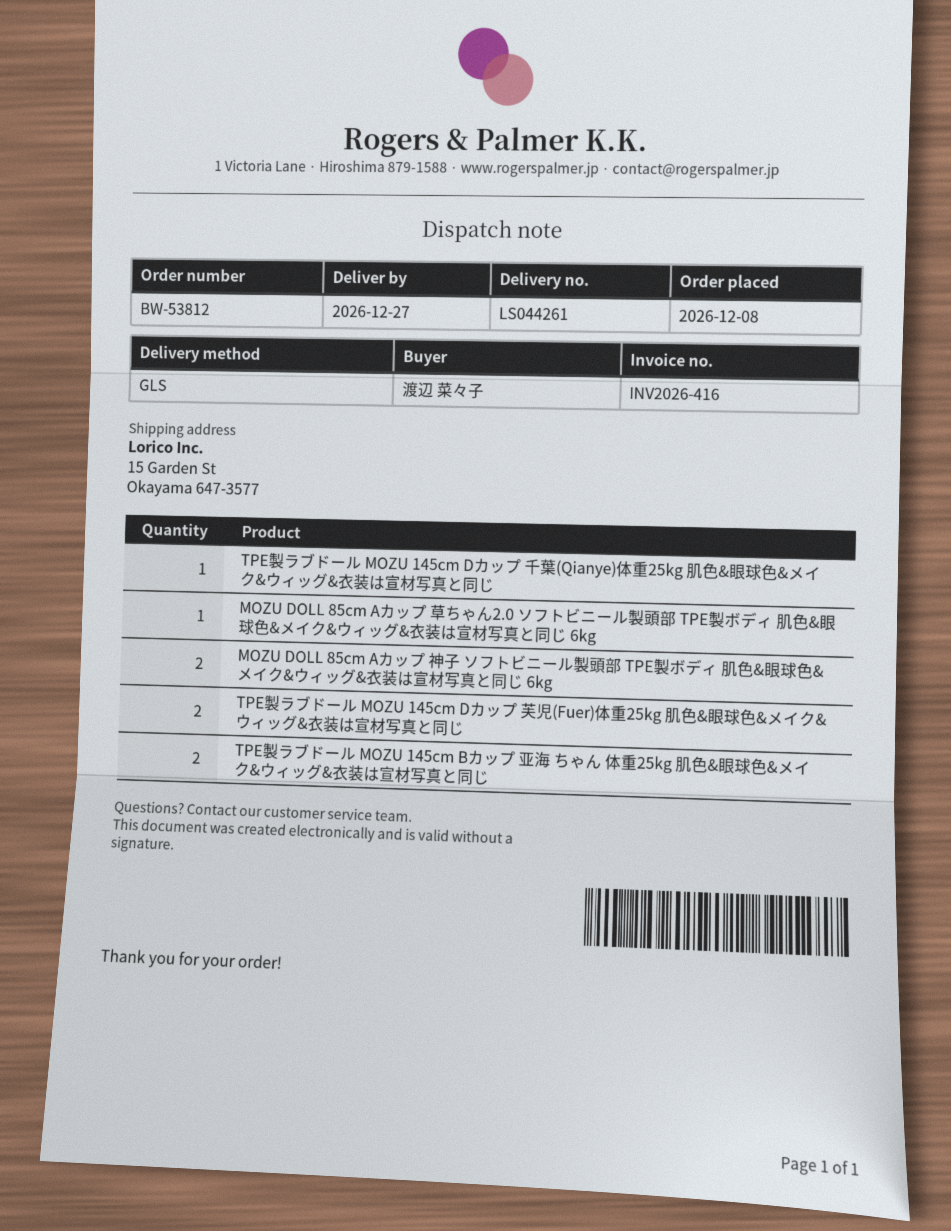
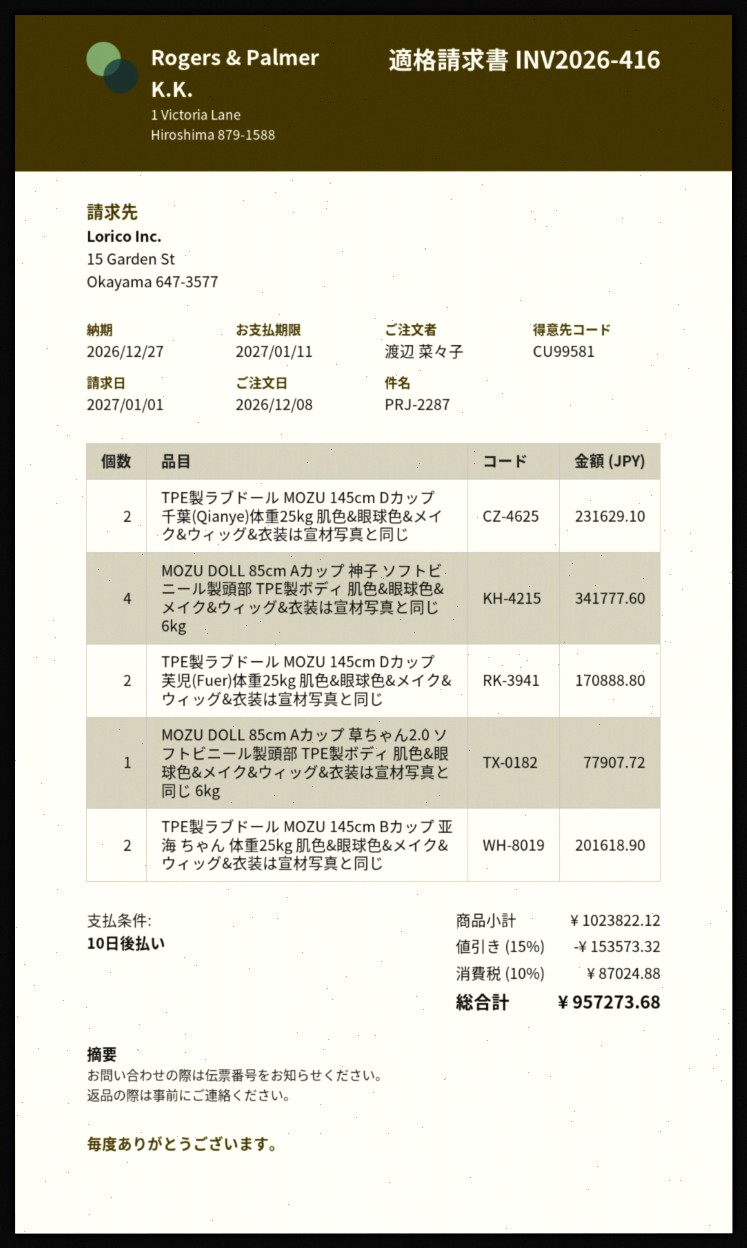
TPE製ラブドール MOZU 145cm Dカップ 千葉(Qianye)体重25kg 肌色&眼球色&メイク&ウィッグ&衣装は宣材写真と同じ: 1 -> 2
MOZU DOLL 85cm Aカップ 神子 ソフトビニール製頭部 TPE製ボディ 肌色&眼球色&メイク&ウィッグ&衣装は宣材写真と同じ 6kg: 2 -> 4

